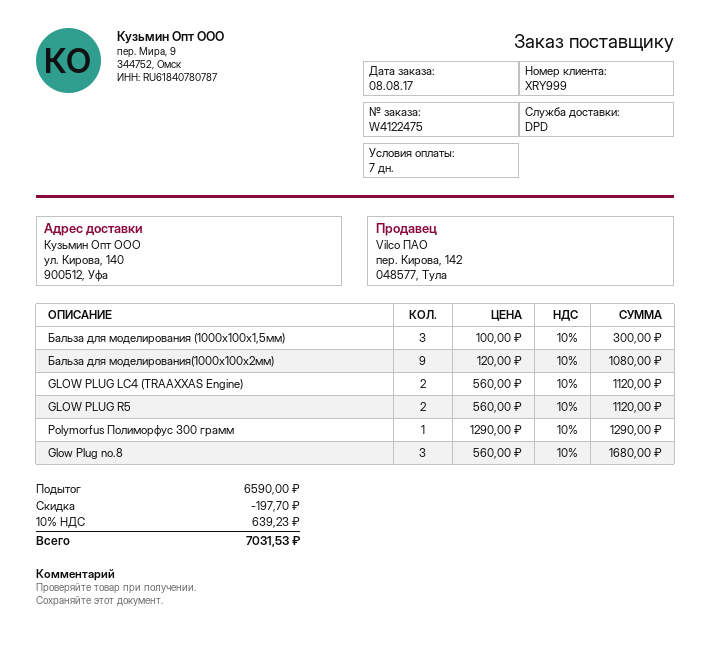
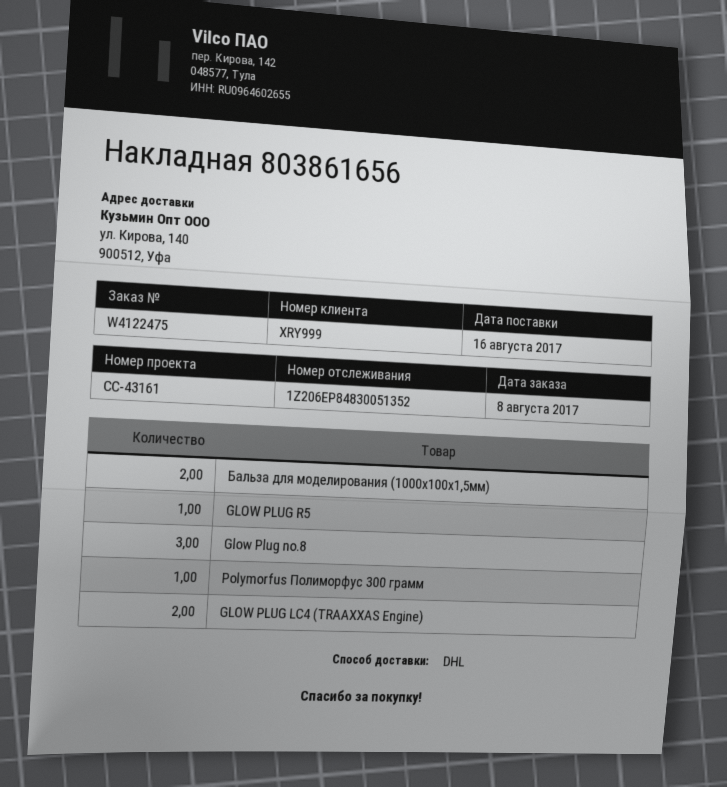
shipping method: DPD -> DHL
Бальза для моделирования (1000х100х1,5мм): 3 -> 2
Бальза для моделирования(1000х100х2мм): 9 -> none
GLOW PLUG R5: 2 -> 1

